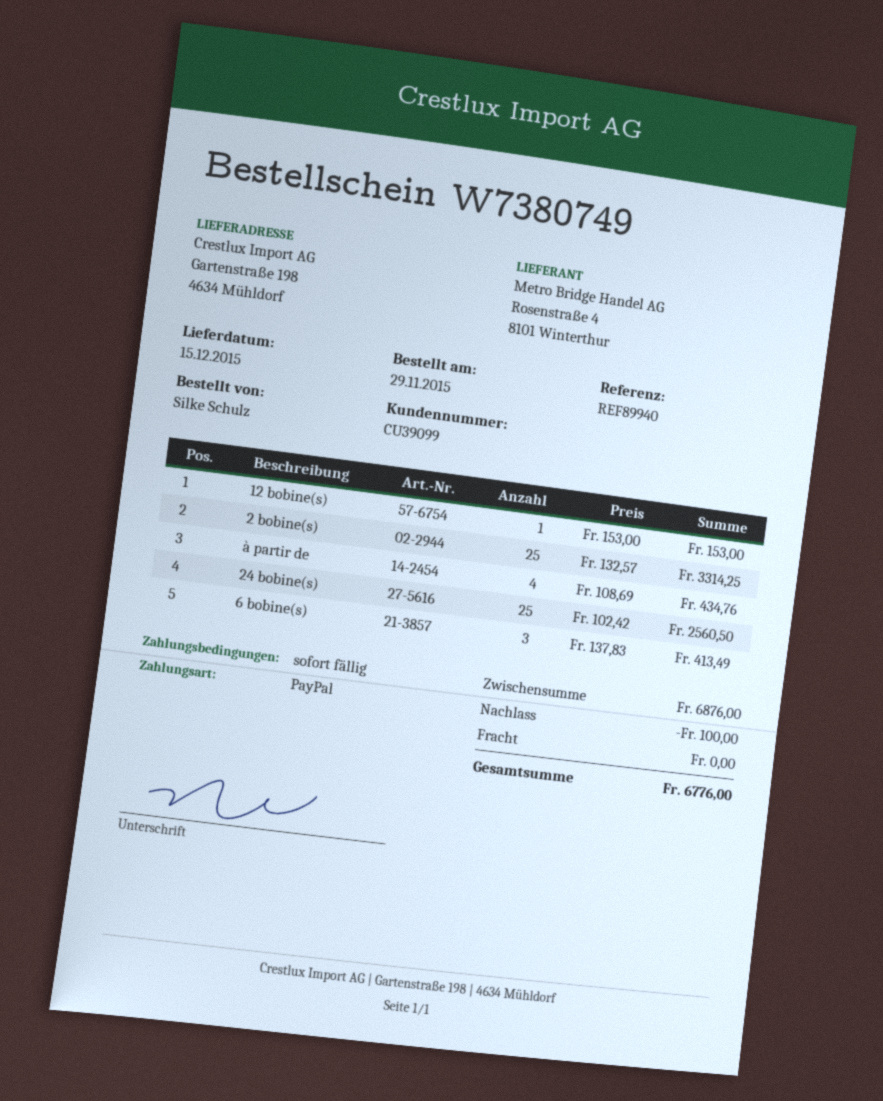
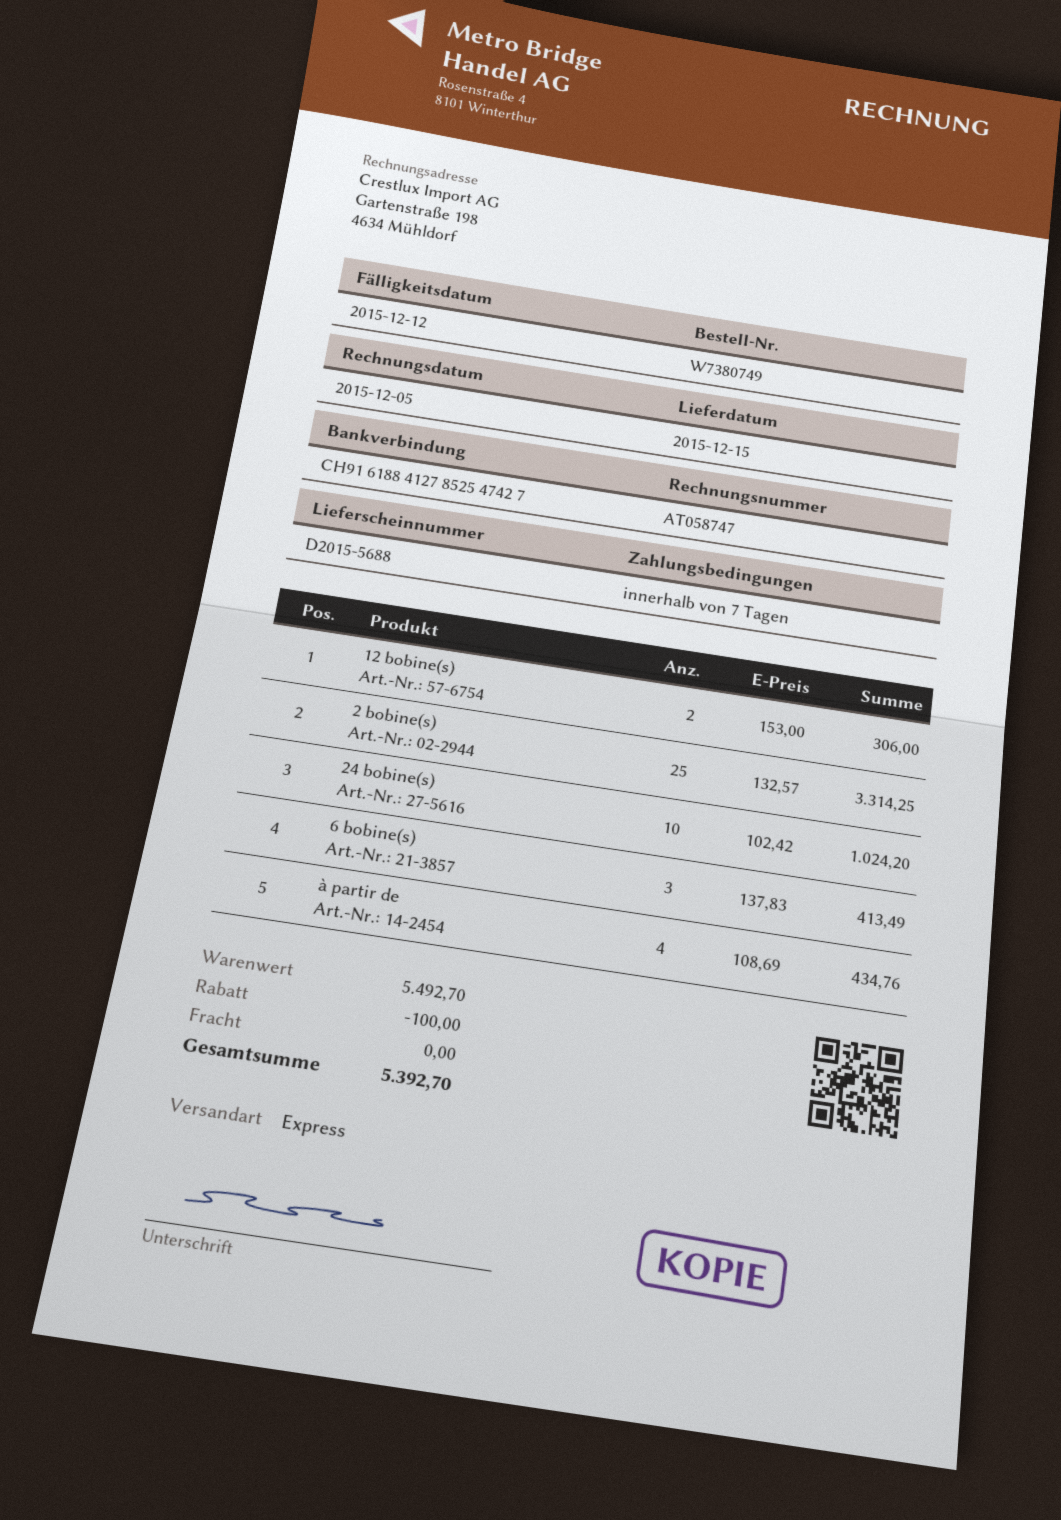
payment terms: on receipt -> 7 days
12 bobine(s): 1 x 153.00 = 153.00 -> 2 x 153.00 = 306.00
24 bobine(s): 25 x 102.42 = 2560.50 -> 10 x 102.42 = 1024.20
subtotal: 6876.00 -> 5492.70
total: 6776.00 -> 5392.70

